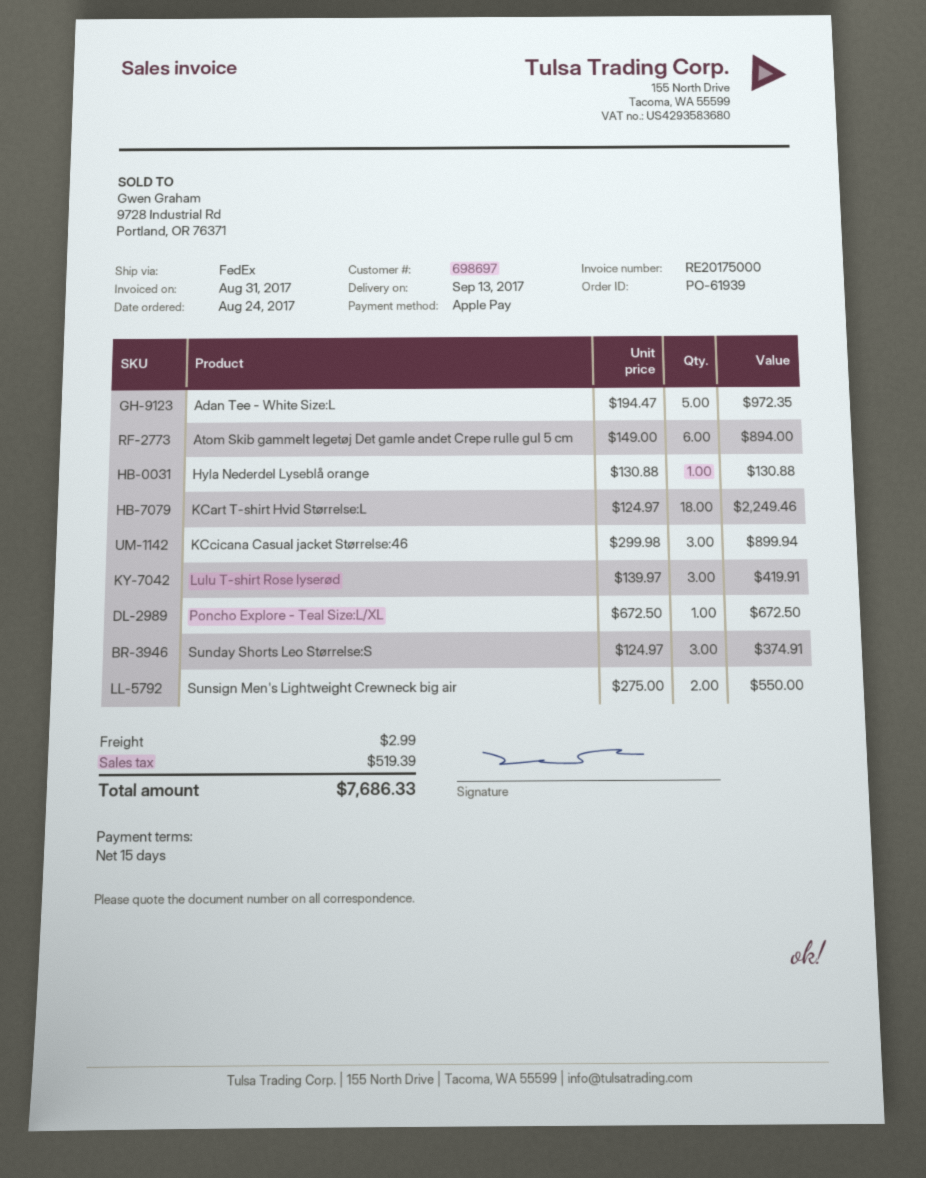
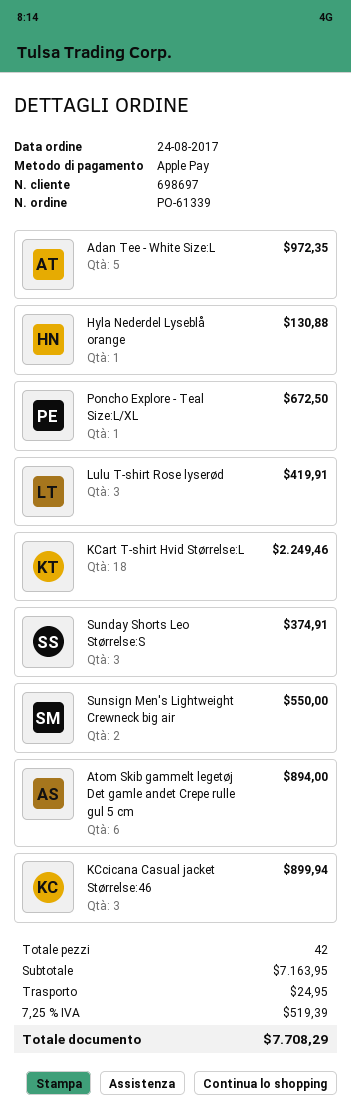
order number: PO-61939 -> PO-61339
shipping: 2.99 -> 24.95
total: 7686.33 -> 7708.29

